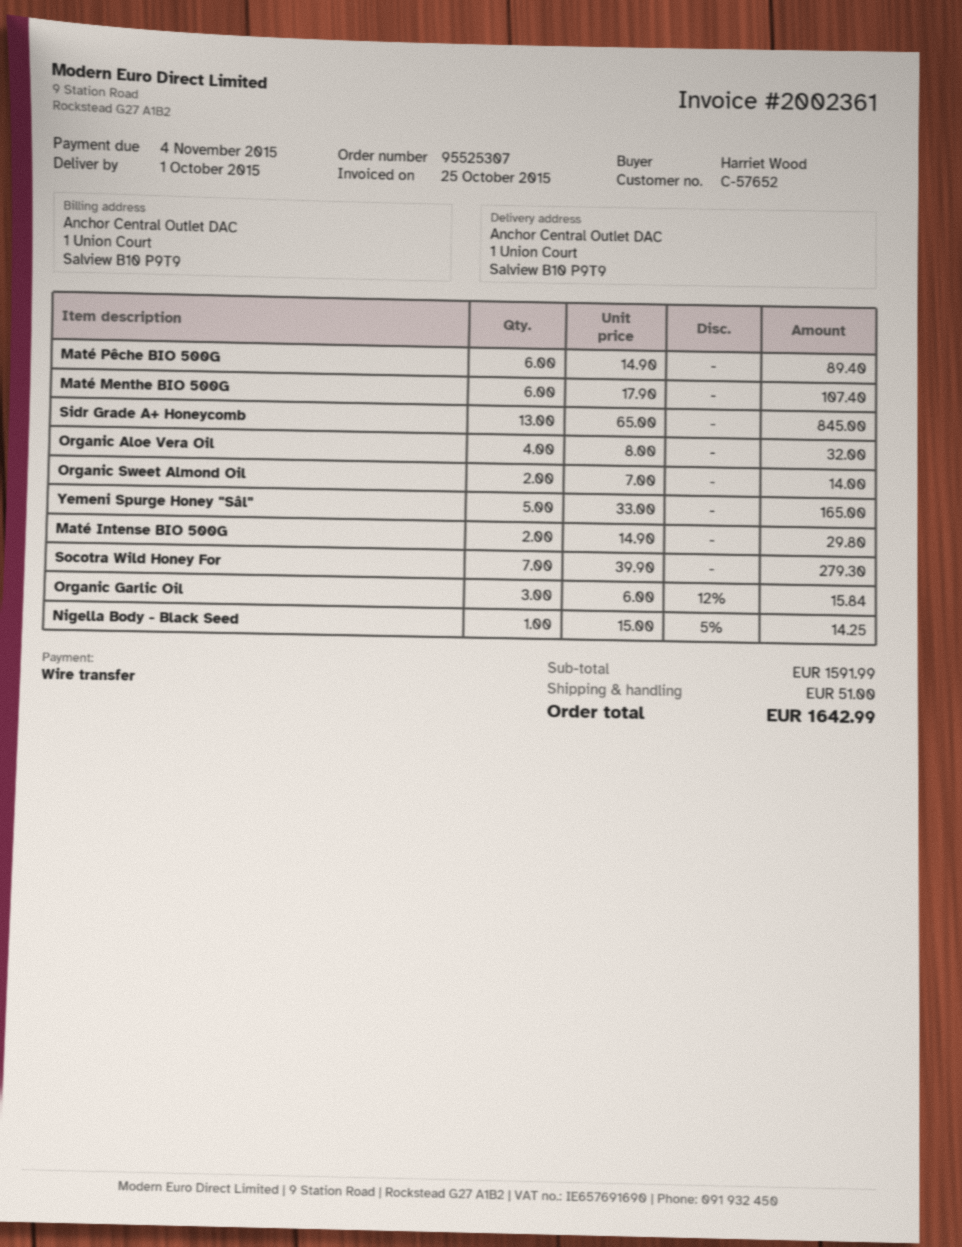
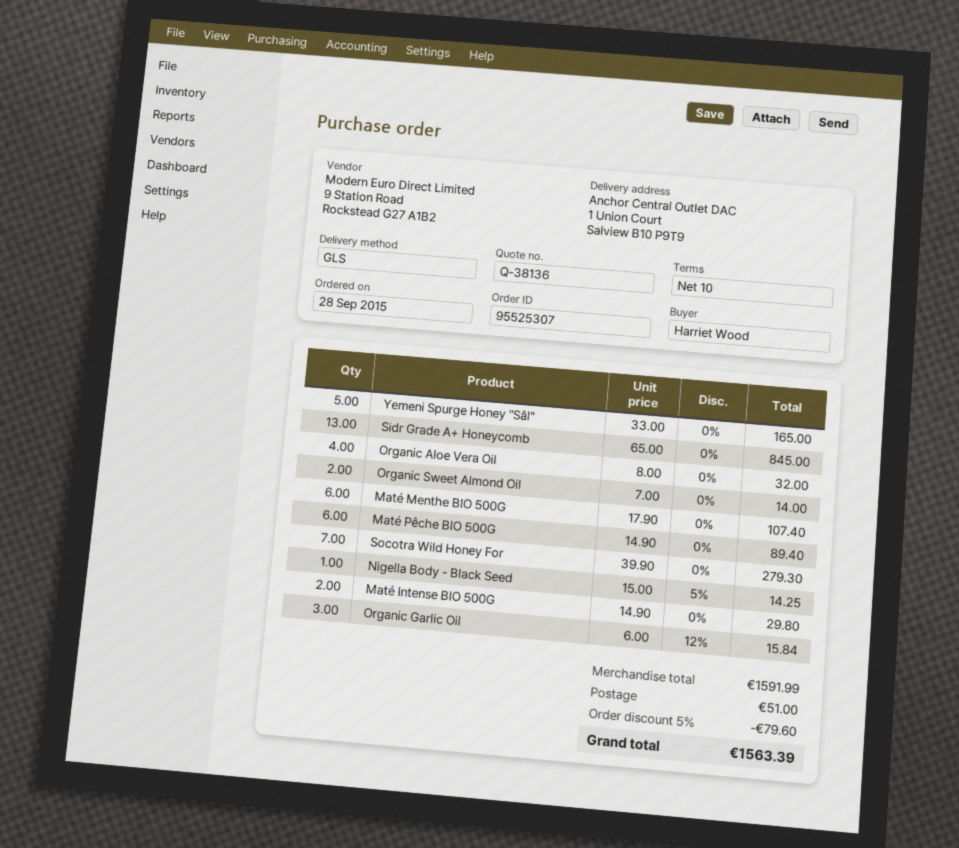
discount: none -> 5% = 79.60
total: 1642.99 -> 1563.39

